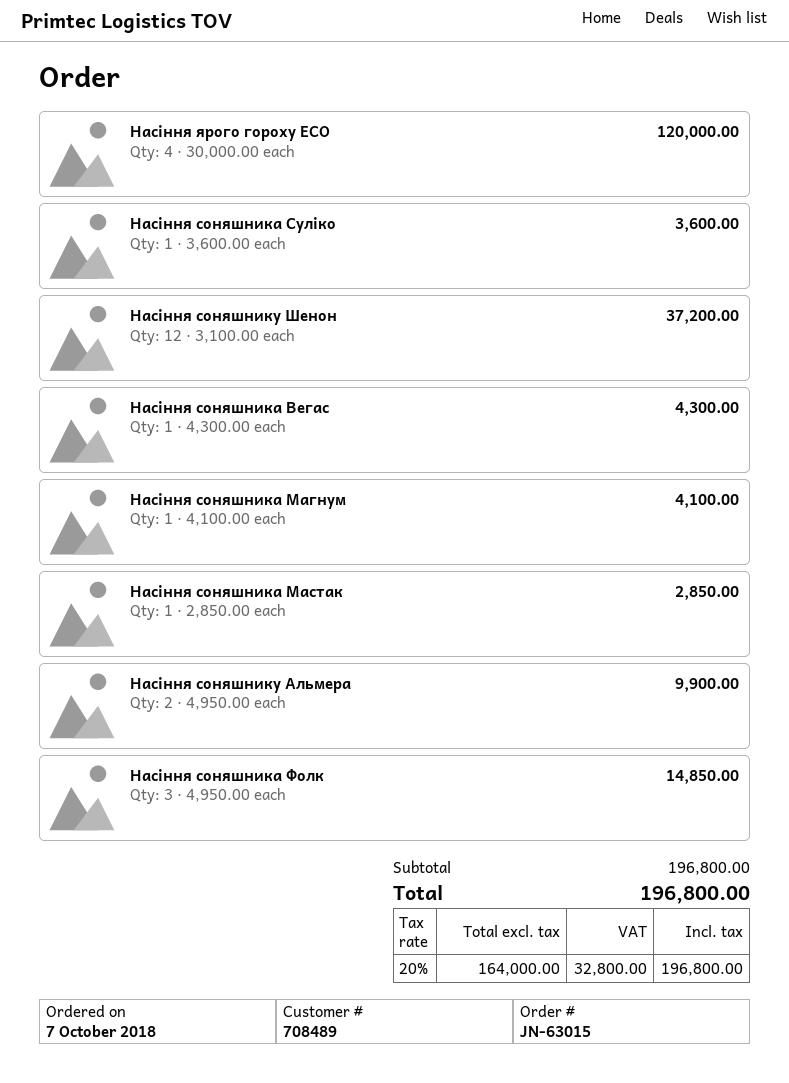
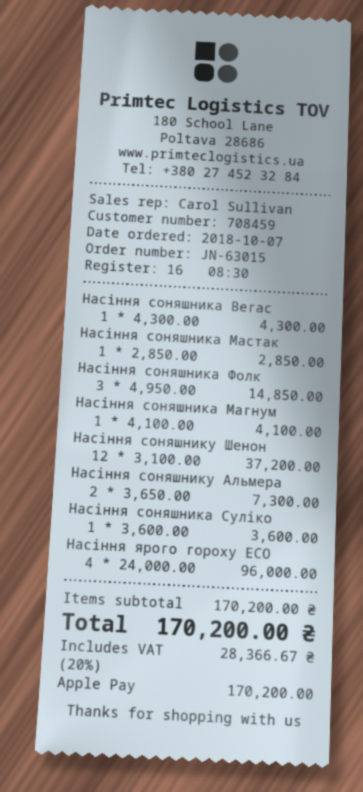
customer number: 708489 -> 708459
Насіння ярого гороху ECO: 4 x 30000.00 = 120000.00 -> 4 x 24000.00 = 96000.00
Насіння соняшнику Альмера: 2 x 4950.00 = 9900.00 -> 2 x 3650.00 = 7300.00
subtotal: 196800.00 -> 170200.00
tax: 20% = 32800.00 -> 20% = 28366.67
total: 196800.00 -> 170200.00

